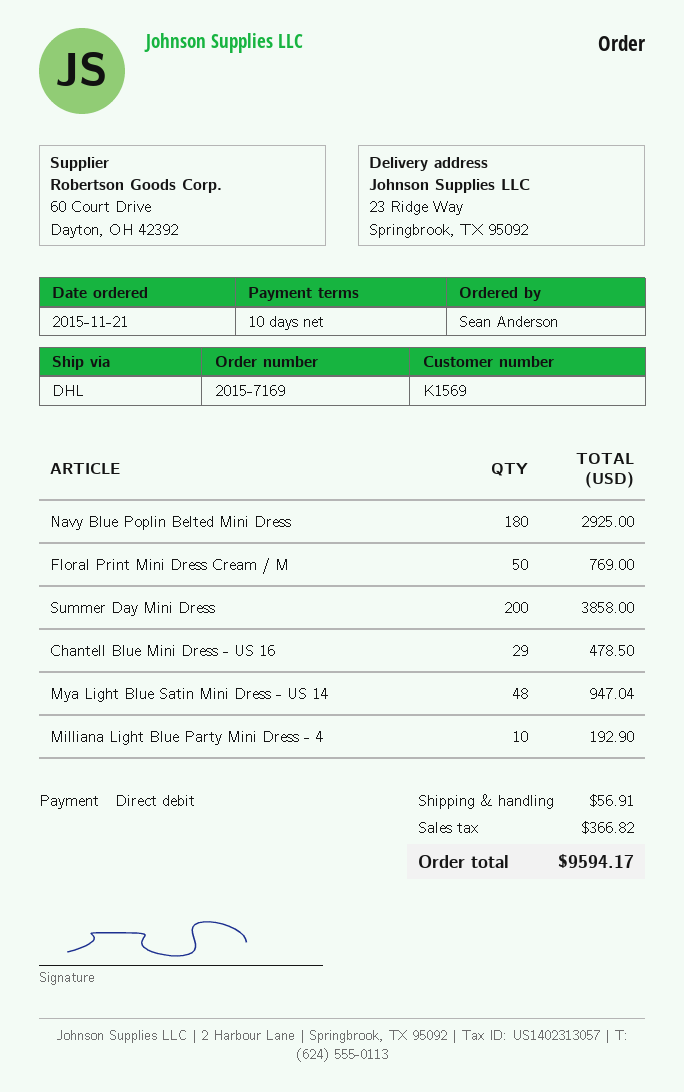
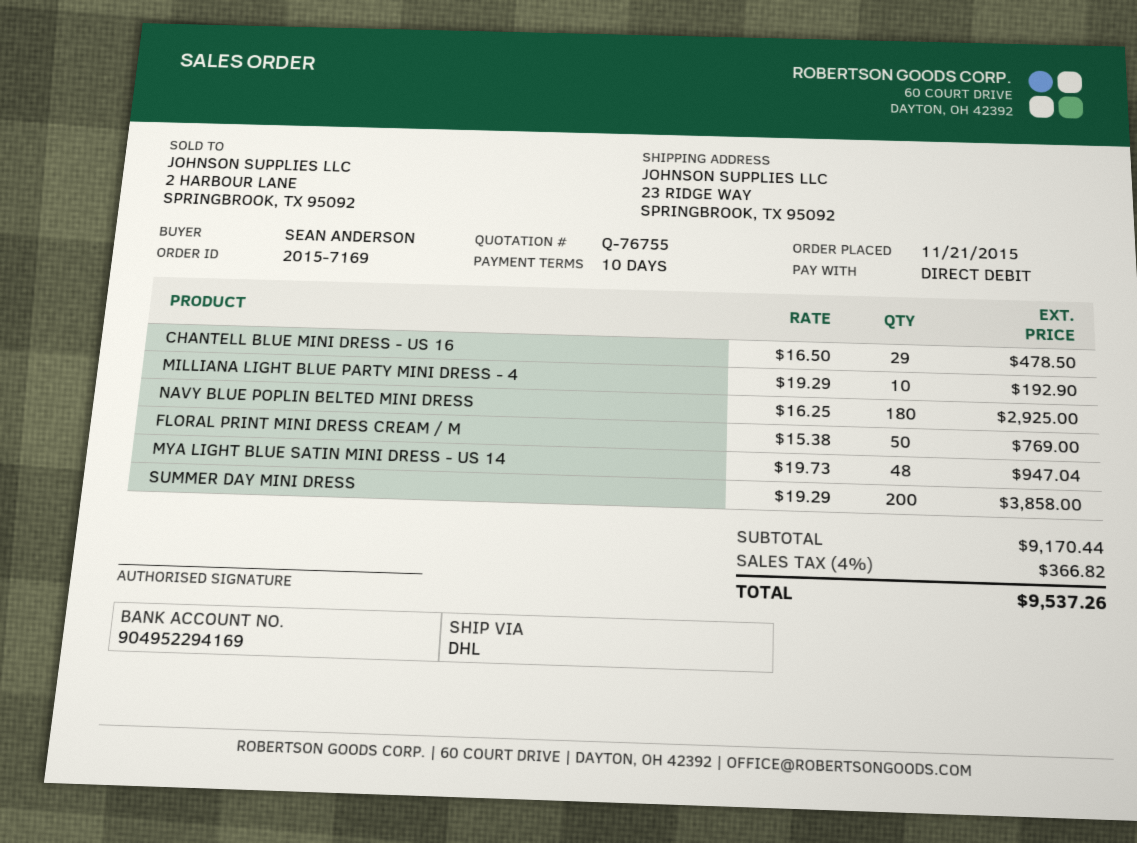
shipping: 56.91 -> none
total: 9594.17 -> 9537.26

